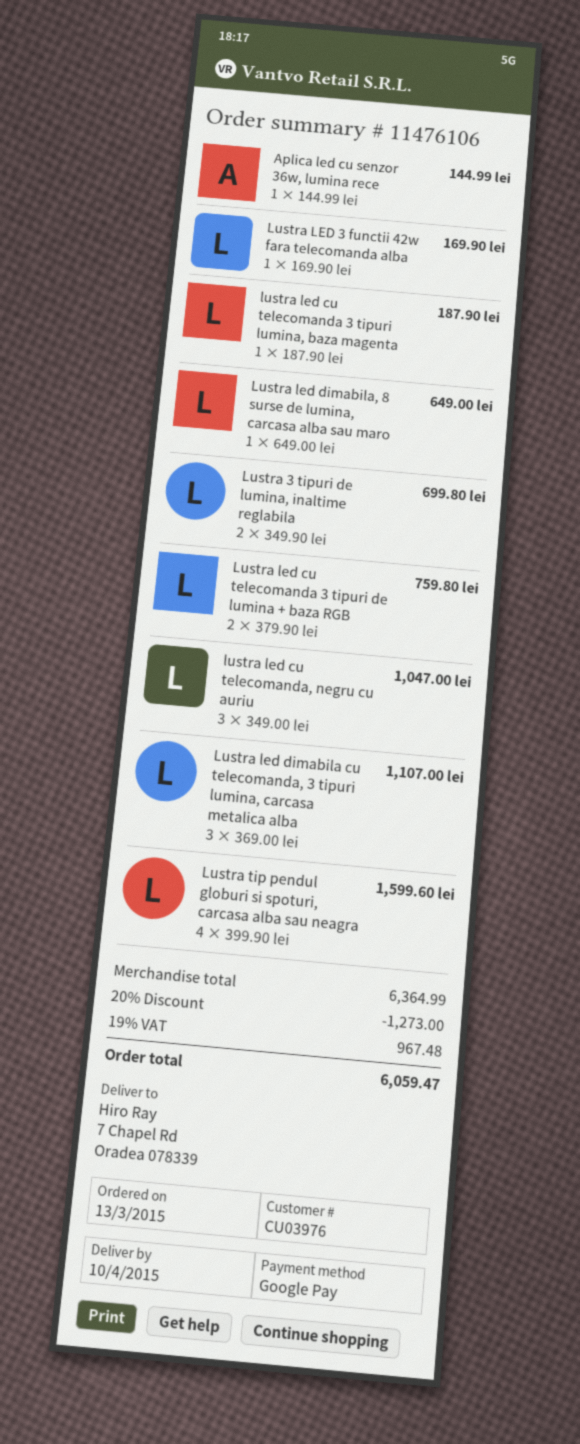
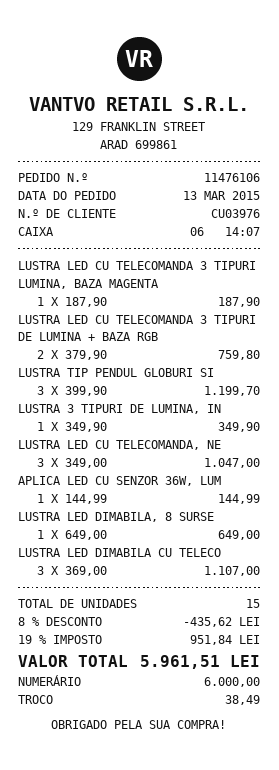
payment method: Google Pay -> cash
Lustra LED 3 functii 42w fara telecomanda alba: 1 x 169.90 = 169.90 -> none
Lustra 3 tipuri de lumina, inaltime reglabila: 2 x 349.90 = 699.80 -> 1 x 349.90 = 349.90
Lustra tip pendul globuri si spoturi, carcasa alba sau neagra: 4 x 399.90 = 1599.60 -> 3 x 399.90 = 1199.70
discount: 20% = 1273.00 -> 8% = 435.62
tax: 19% = 967.48 -> 19% = 951.84
total: 6059.47 -> 5961.51

